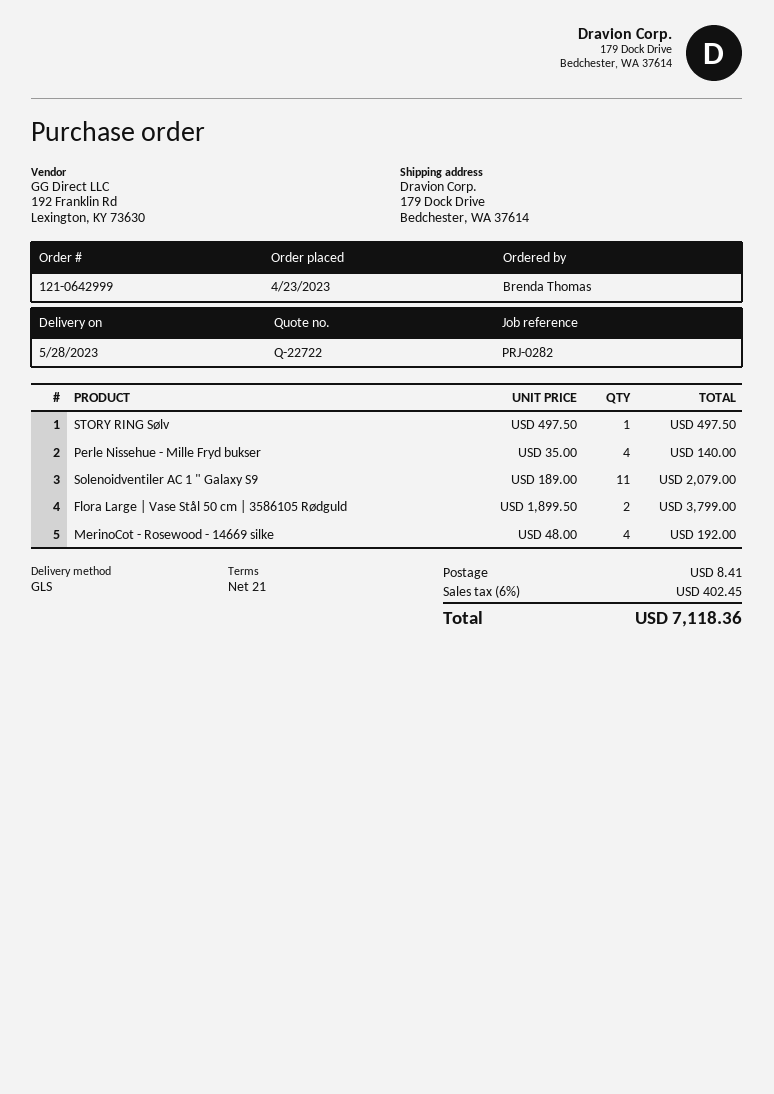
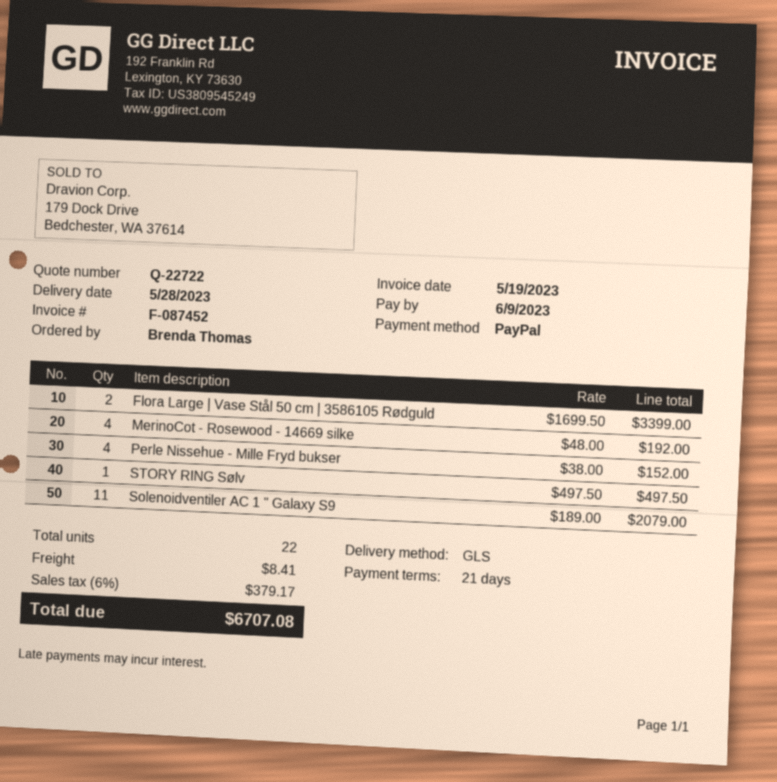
Perle Nissehue - Mille Fryd bukser: 4 x 35.00 = 140.00 -> 4 x 38.00 = 152.00
Flora Large | Vase Stål 50 cm | 3586105 Rødguld: 2 x 1899.50 = 3799.00 -> 2 x 1699.50 = 3399.00
tax: 6% = 402.45 -> 6% = 379.17
total: 7118.36 -> 6707.08

